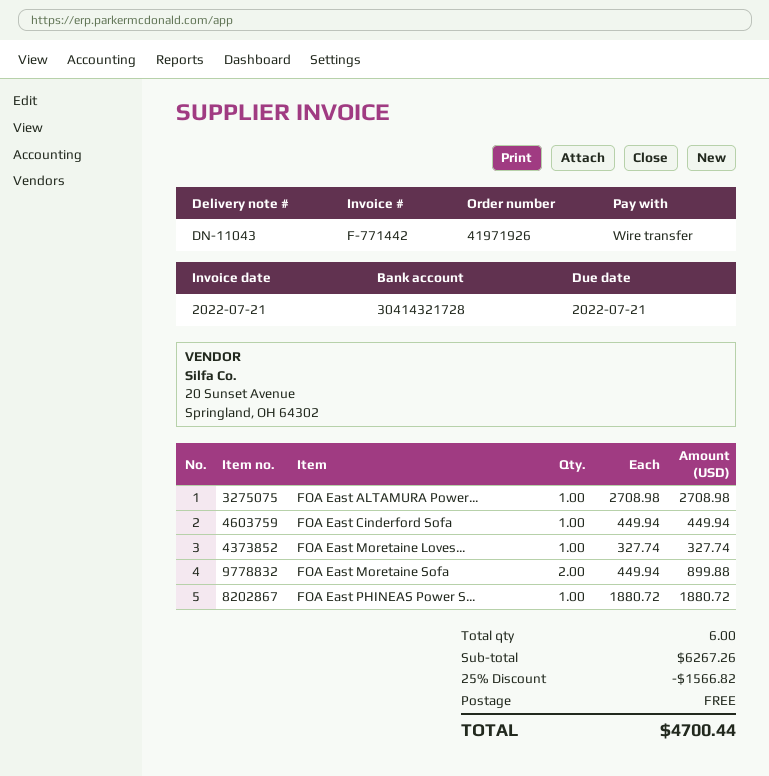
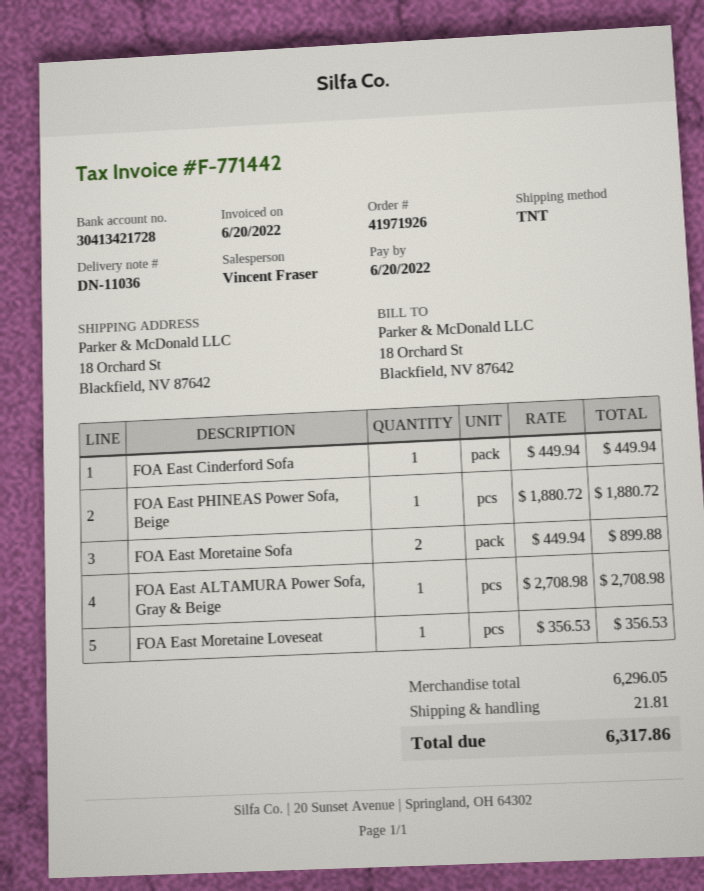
delivery note number: DN-11043 -> DN-11036
invoice date: 2022-07-21 -> 2022-06-20
due date: 2022-07-21 -> 2022-06-20
bank account: 30414321728 -> 30413421728
FOA East Moretaine Loves...: 1 x 327.74 = 327.74 -> 1 x 356.53 = 356.53
subtotal: 6267.26 -> 6296.05
discount: 25% = 1566.82 -> none
shipping: 0.00 -> 21.81
total: 4700.44 -> 6317.86

